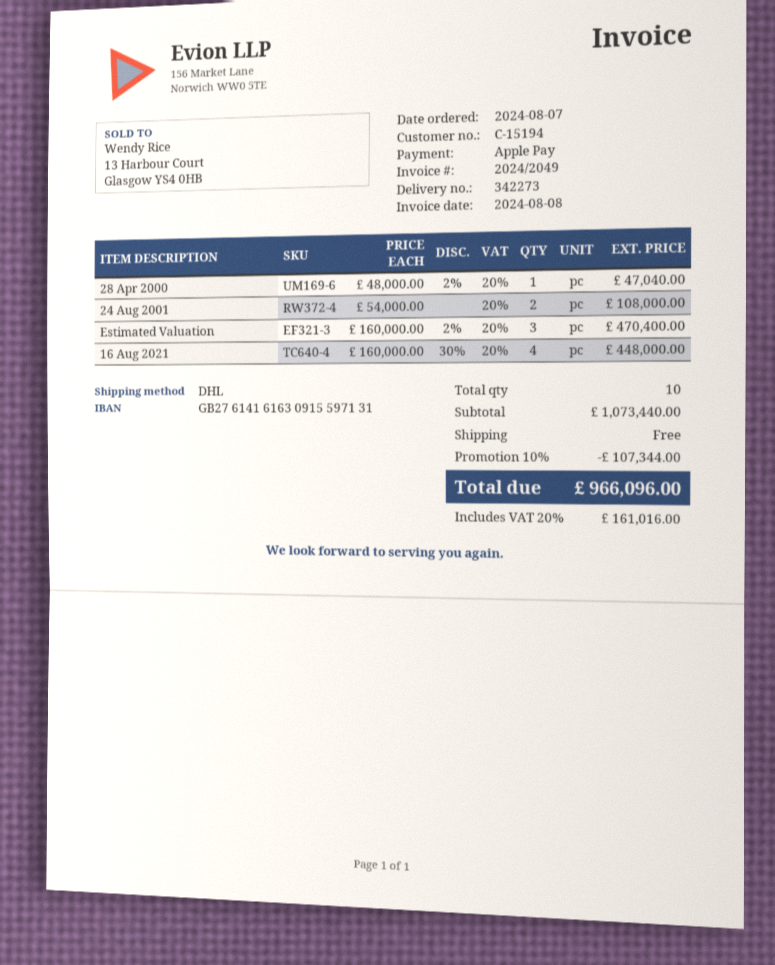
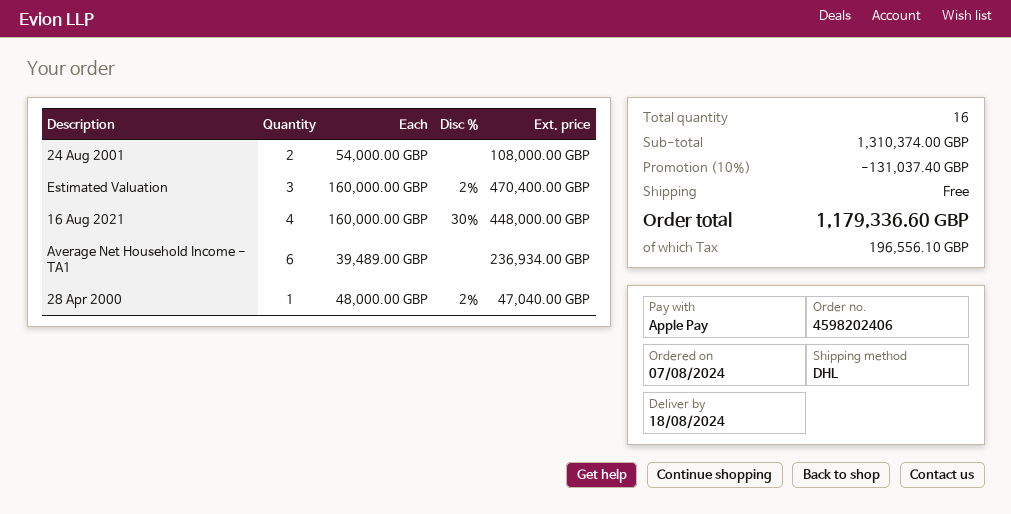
Average Net Household Income - TA1: none -> 6 x 39489.00 = 236934.00
total quantity: 10 -> 16
subtotal: 1073440.00 -> 1310374.00
discount: 10% = 107344.00 -> 10% = 131037.40
tax: 161016.00 -> 196556.10
total: 966096.00 -> 1179336.60

